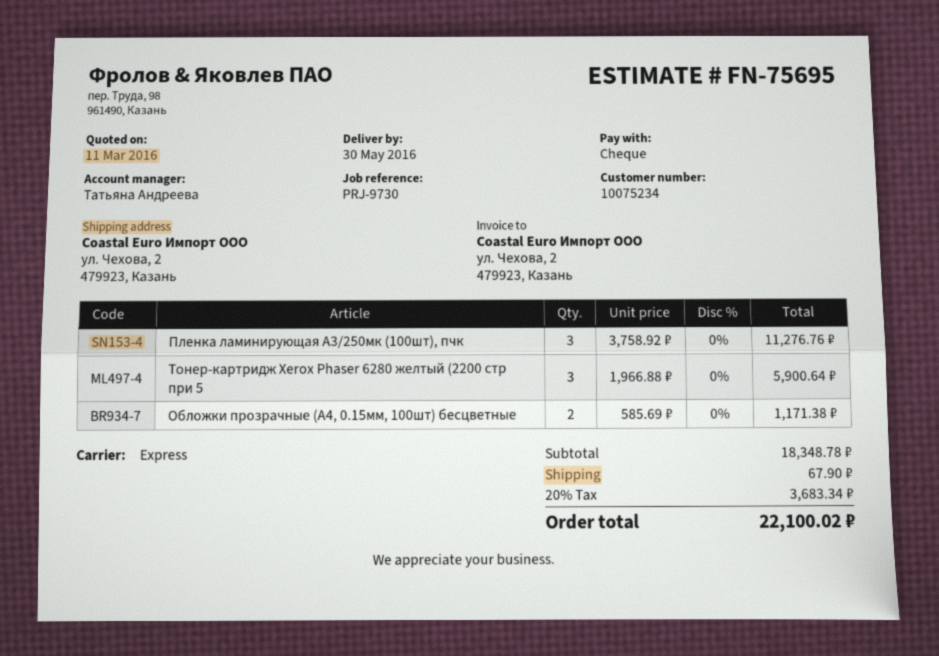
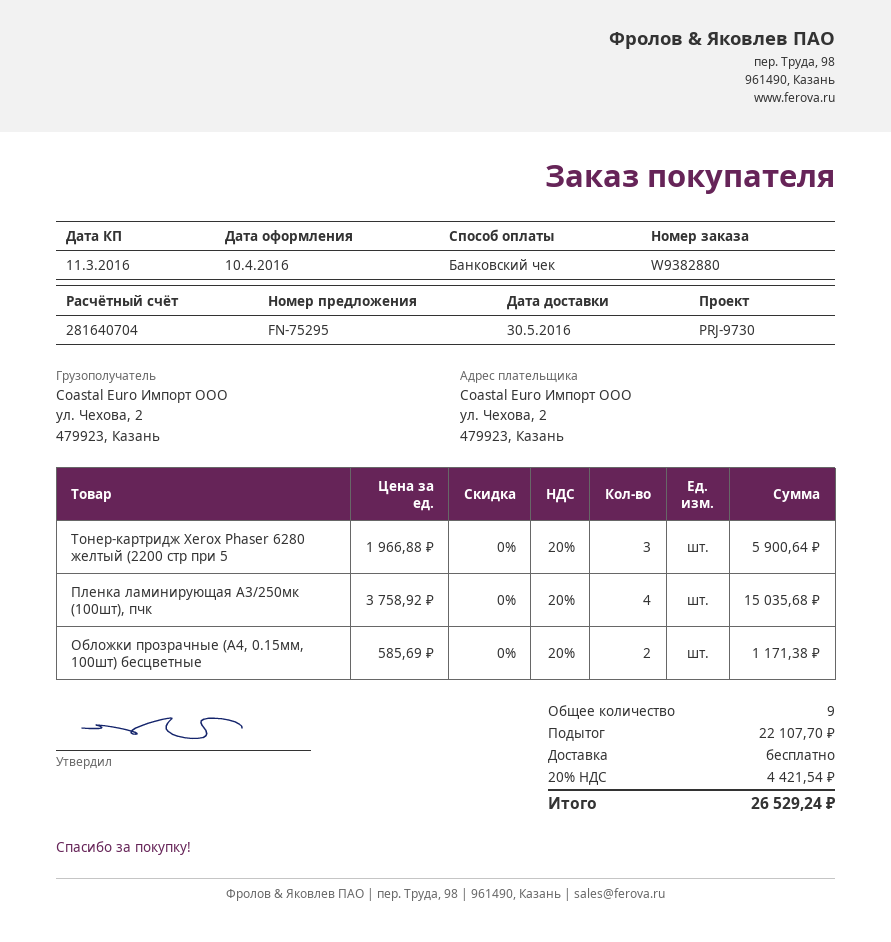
quote number: FN-75695 -> FN-75295
Пленка ламинирующая А3/250мк (100шт), пчк: 3 x 3758.92 = 11276.76 -> 4 x 3758.92 = 15035.68
subtotal: 18348.78 -> 22107.70
shipping: 67.90 -> 0.00
tax: 20% = 3683.34 -> 20% = 4421.54
total: 22100.02 -> 26529.24

